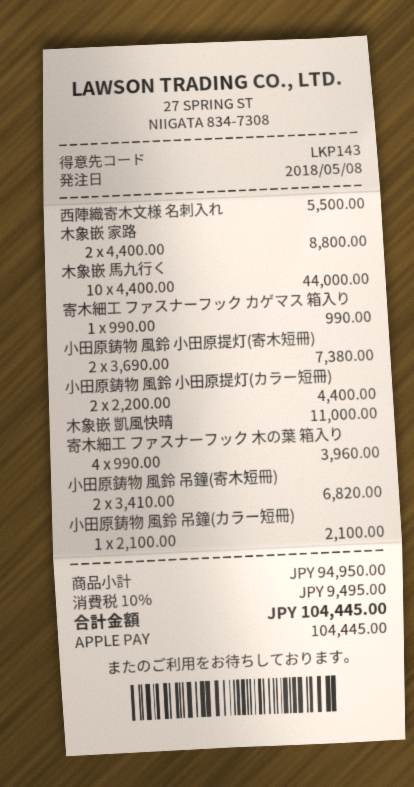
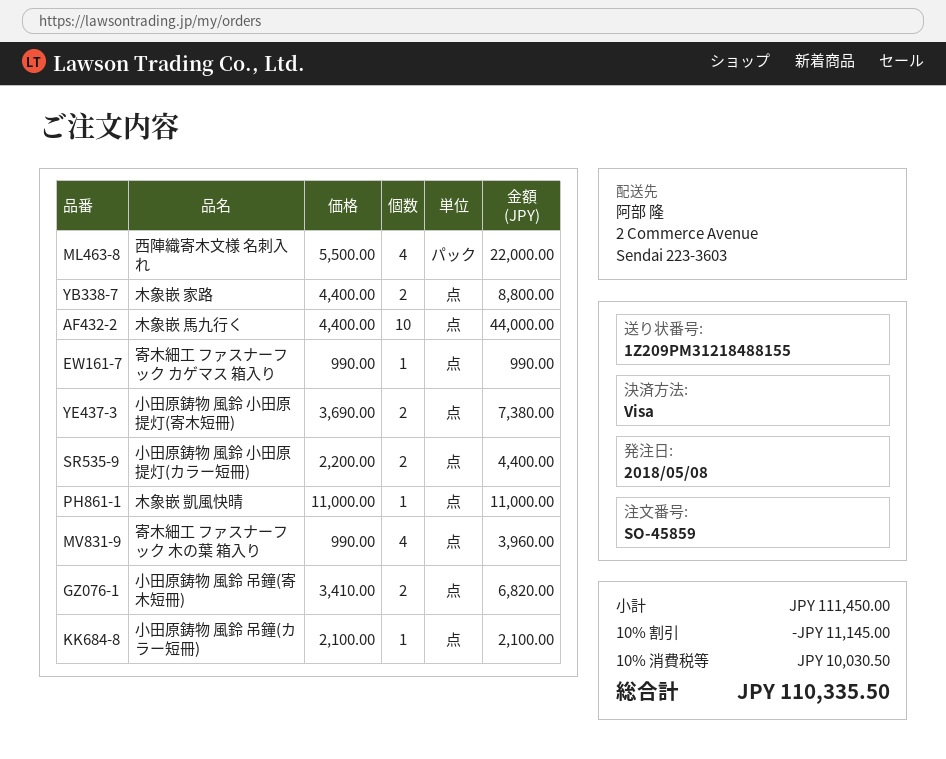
payment method: Apple Pay -> Visa
西陣織寄木文様 名刺入れ: 1 x 5500.00 = 5500.00 -> 4 x 5500.00 = 22000.00
subtotal: 94950.00 -> 111450.00
discount: none -> 10% = 11145.00
tax: 10% = 9495.00 -> 10% = 10030.50
total: 104445.00 -> 110335.50

